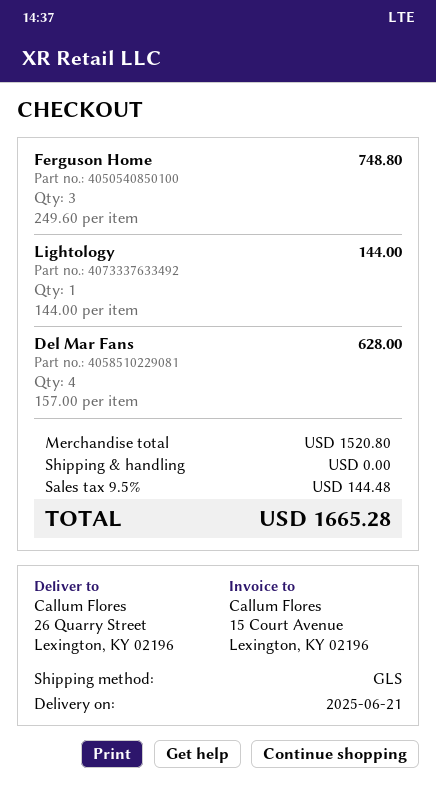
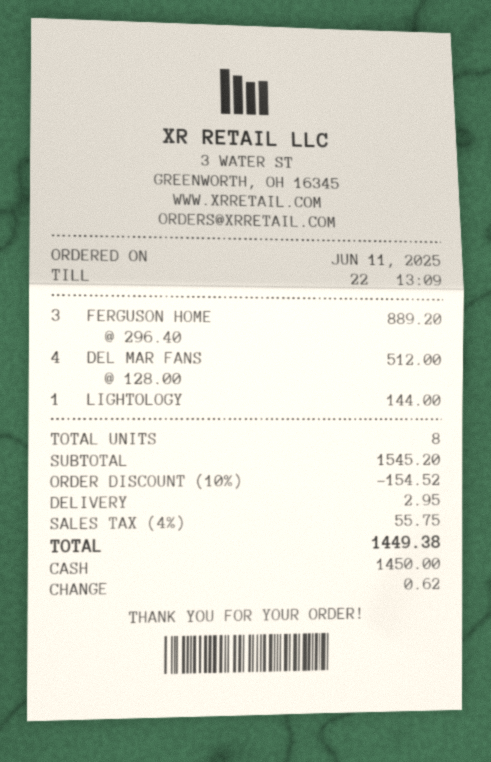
Ferguson Home: 3 x 249.60 = 748.80 -> 3 x 296.40 = 889.20
Del Mar Fans: 4 x 157.00 = 628.00 -> 4 x 128.00 = 512.00
subtotal: 1520.80 -> 1545.20
discount: none -> 10% = 154.52
shipping: 0.00 -> 2.95
tax: 9.5% = 144.48 -> 4% = 55.75
total: 1665.28 -> 1449.38

